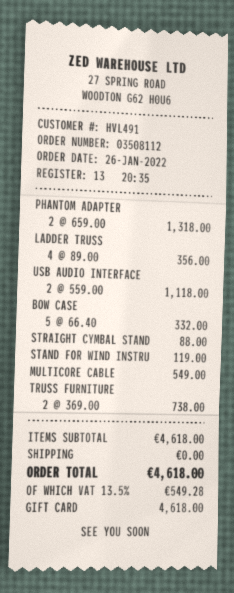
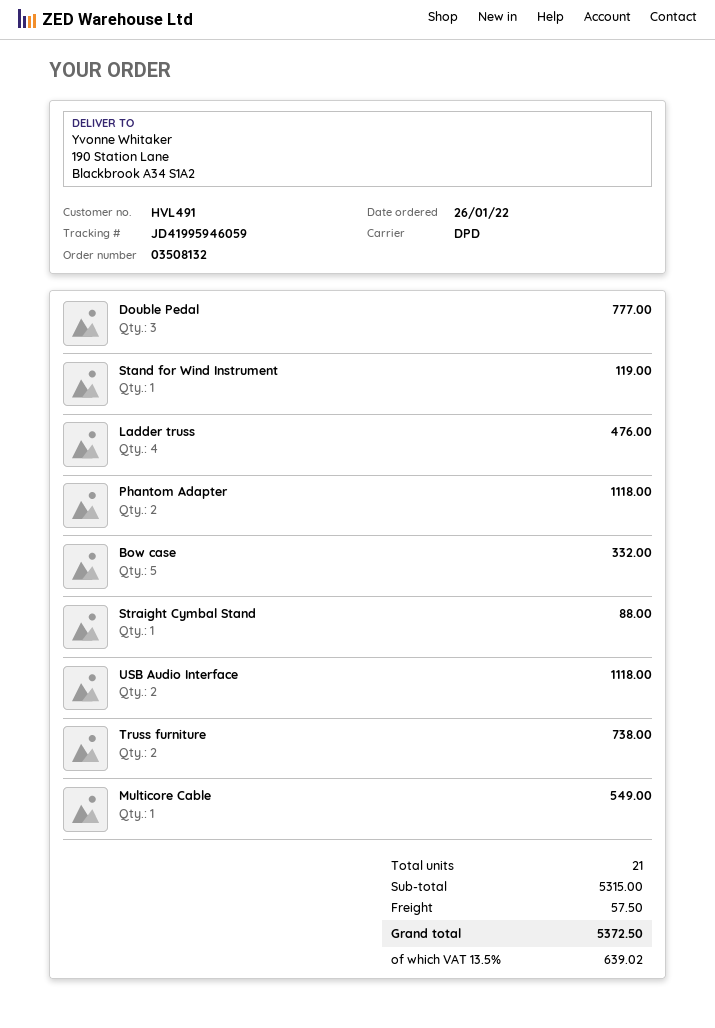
order number: 03508112 -> 03508132
PHANTOM ADAPTER: 2 for 1318.00 -> 2 for 1118.00
LADDER TRUSS: 4 for 356.00 -> 4 for 476.00
Double Pedal: none -> 3 for 777.00
subtotal: 4618.00 -> 5315.00
shipping: 0.00 -> 57.50
tax: 13.5% = 549.28 -> 13.5% = 639.02
total: 4618.00 -> 5372.50

